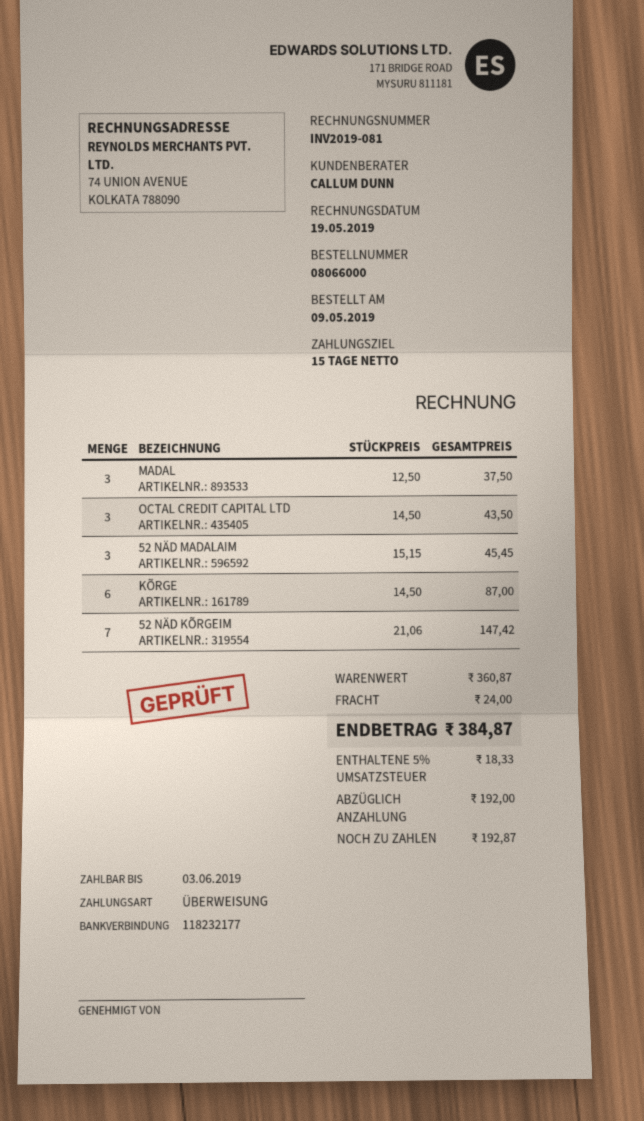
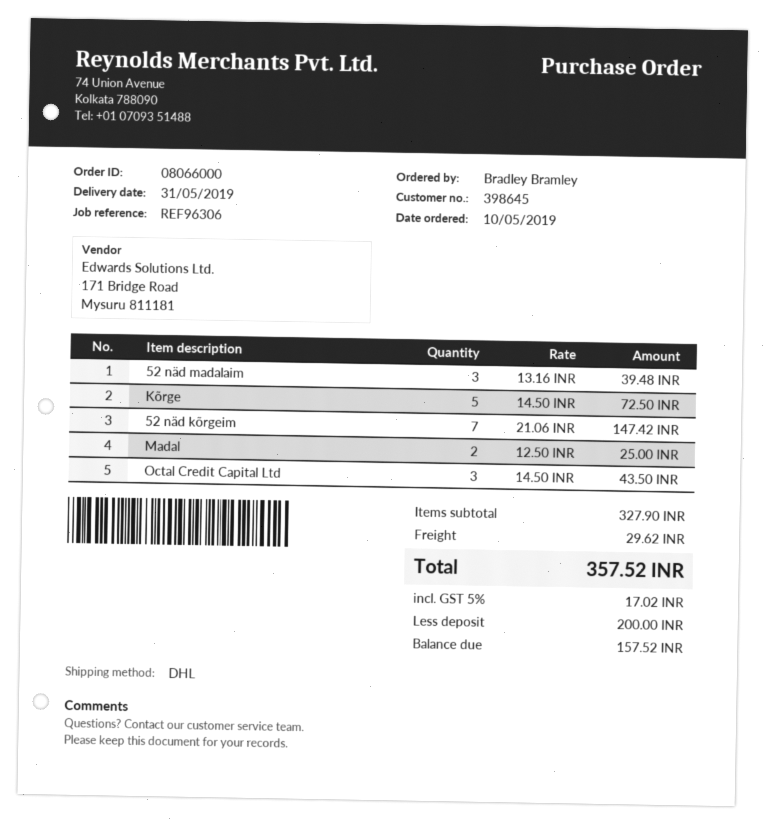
order date: 2019-05-09 -> 2019-05-10
MADAL: 3 x 12.50 = 37.50 -> 2 x 12.50 = 25.00
52 NÄD MADALAIM: 3 x 15.15 = 45.45 -> 3 x 13.16 = 39.48
KÕRGE: 6 x 14.50 = 87.00 -> 5 x 14.50 = 72.50
subtotal: 360.87 -> 327.90
shipping: 24.00 -> 29.62
tax: 5% = 18.33 -> 5% = 17.02
total: 384.87 -> 357.52
deposit: 192.00 -> 200.00
balance: 192.87 -> 157.52

